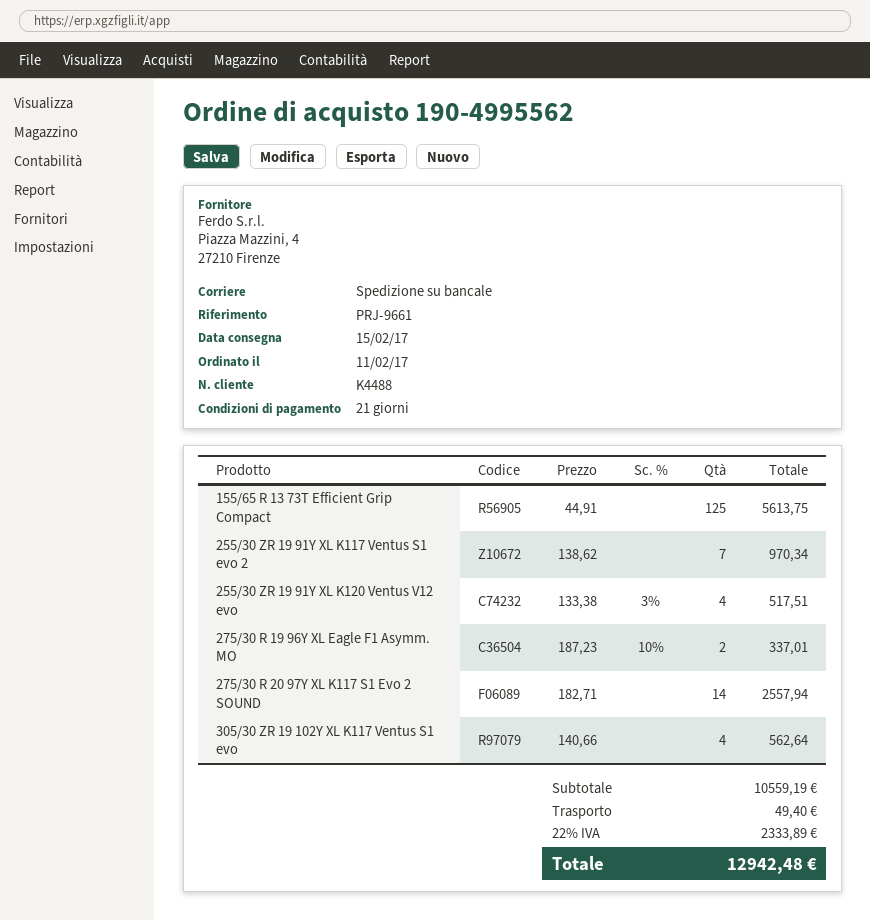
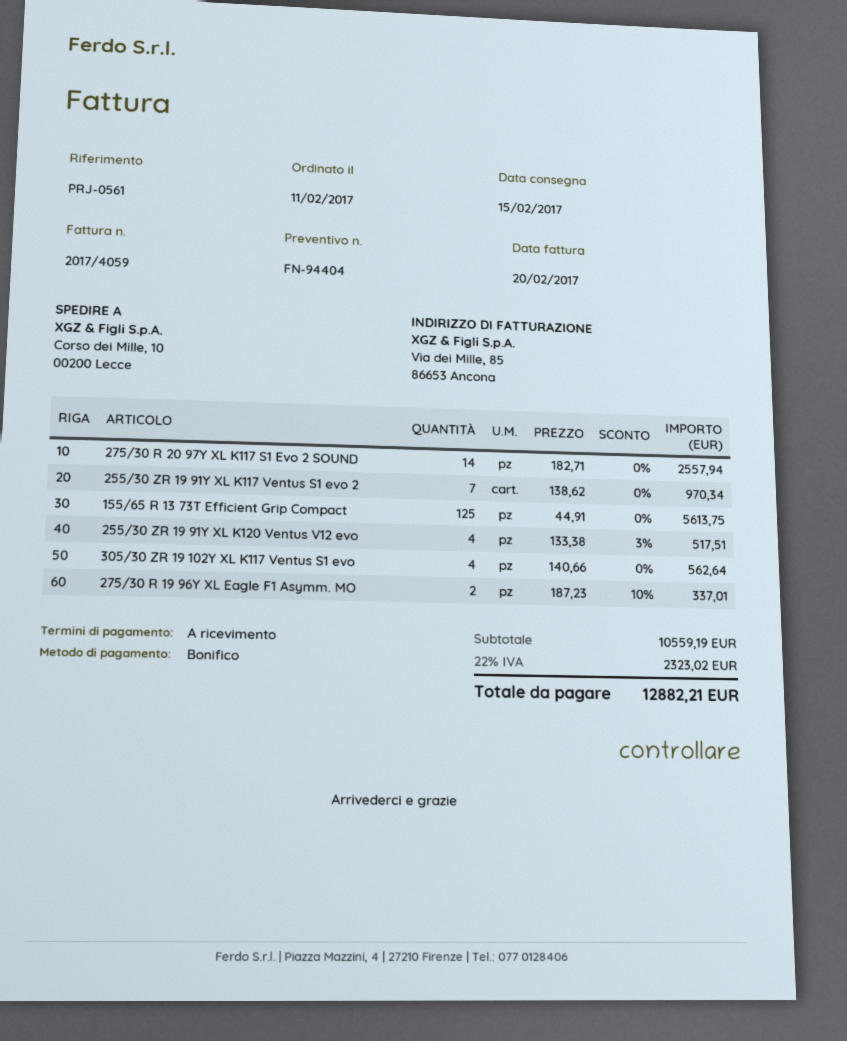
payment terms: 21 days -> on receipt
reference: PRJ-9661 -> PRJ-0561
shipping: 49.40 -> none
tax: 22% = 2333.89 -> 22% = 2323.02
total: 12942.48 -> 12882.21

